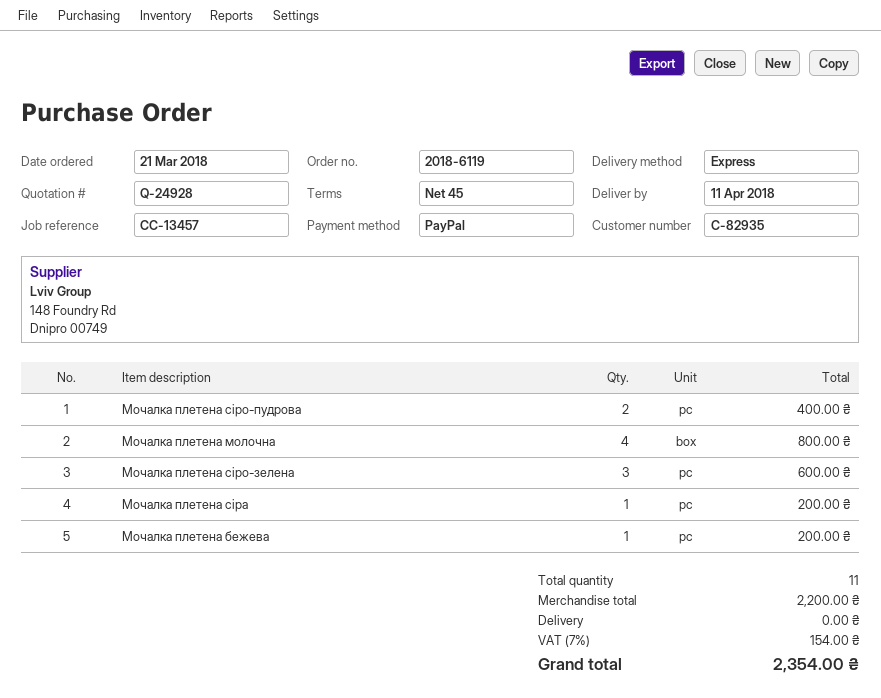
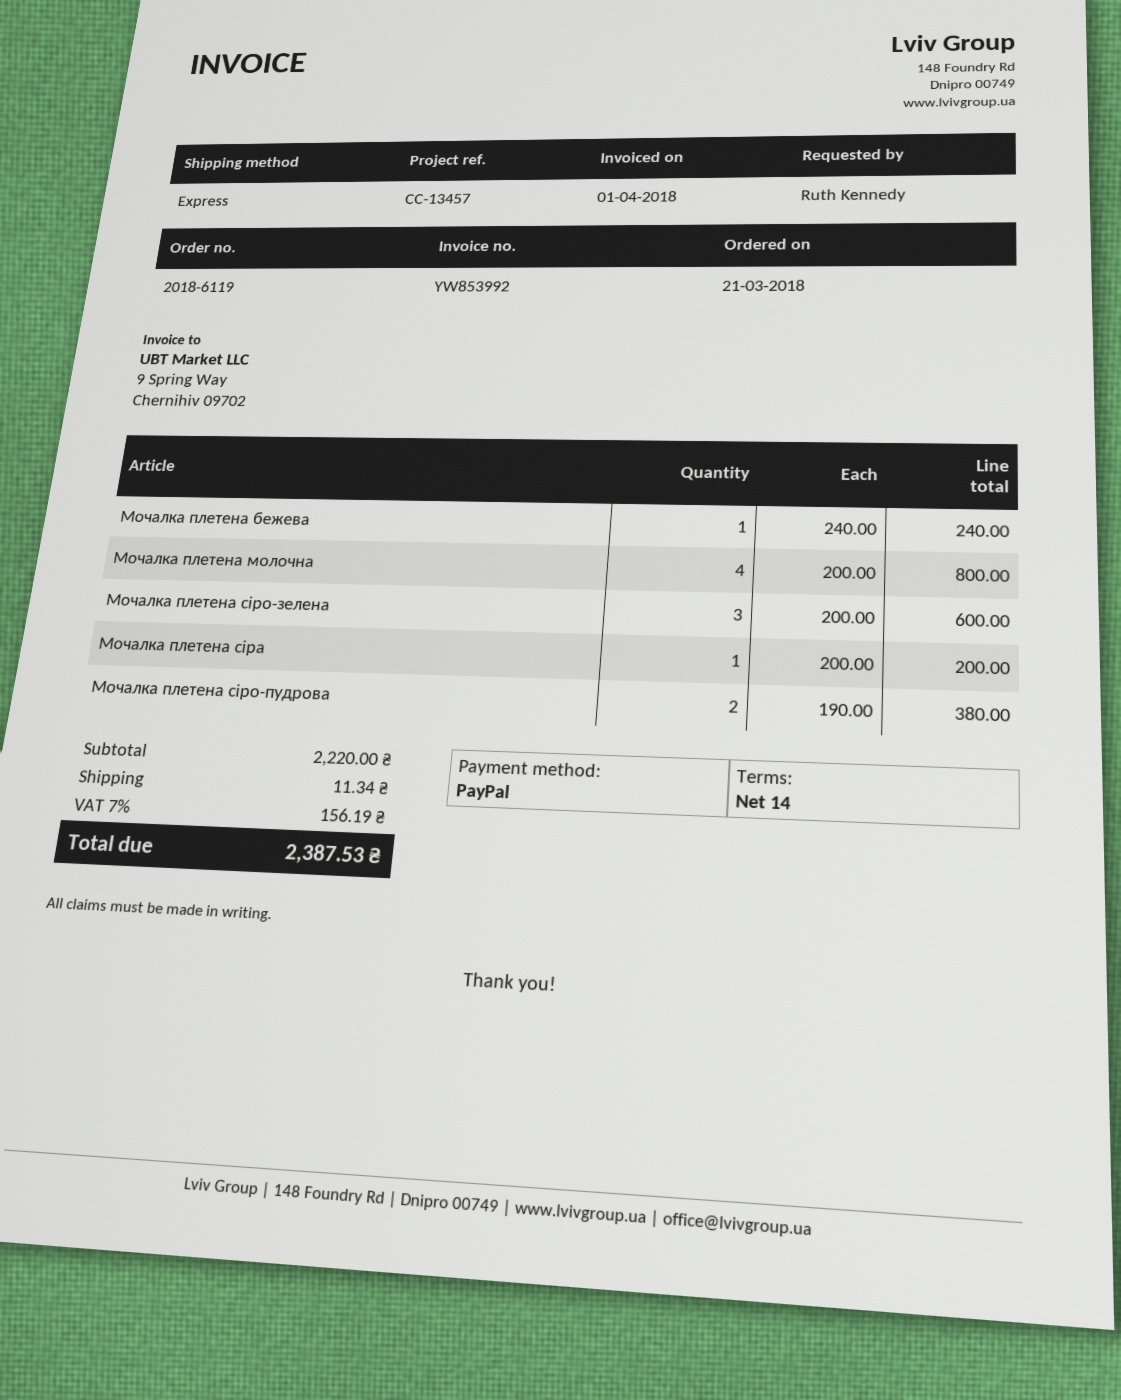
payment terms: 45 days -> 14 days
Мочалка плетена сіро-пудрова: 2 for 400.00 -> 2 for 380.00
Мочалка плетена бежева: 1 for 200.00 -> 1 for 240.00
subtotal: 2200.00 -> 2220.00
shipping: 0.00 -> 11.34
tax: 7% = 154.00 -> 7% = 156.19
total: 2354.00 -> 2387.53

